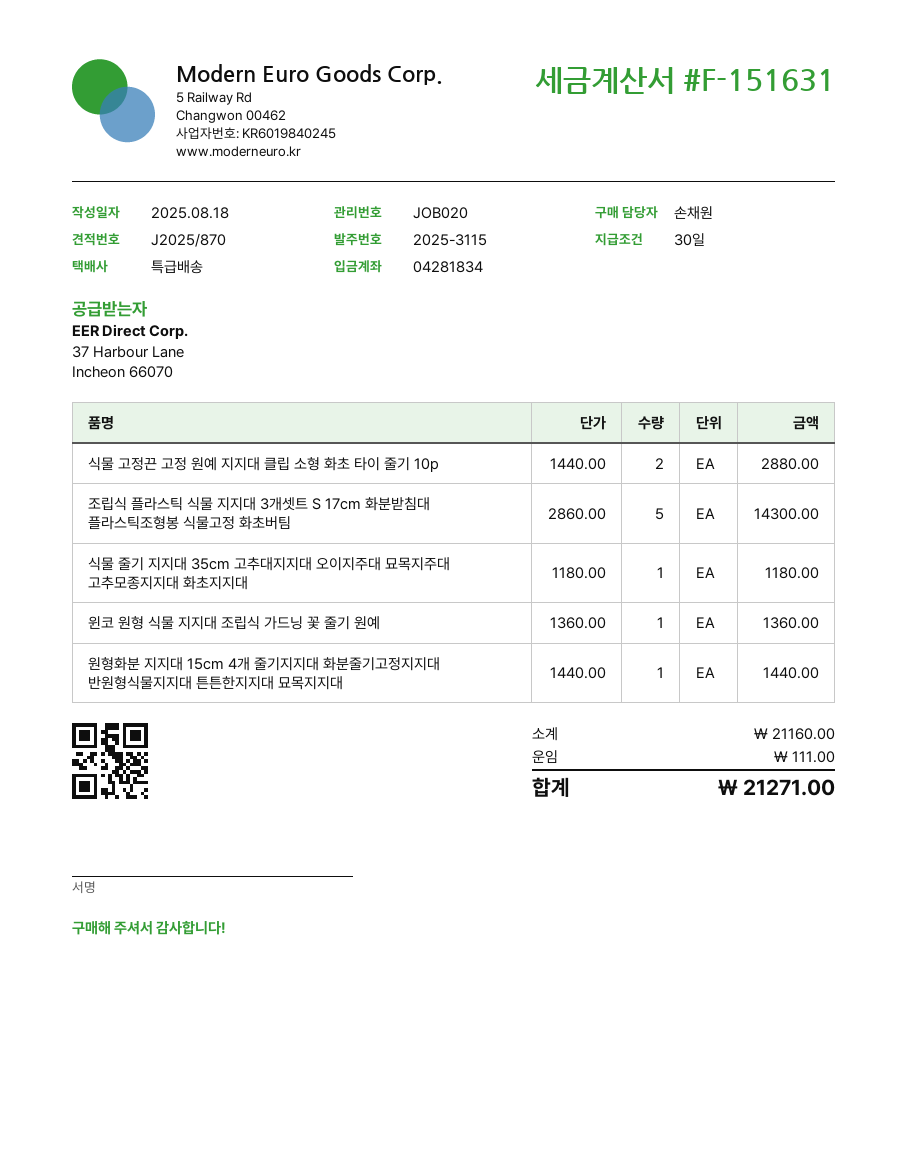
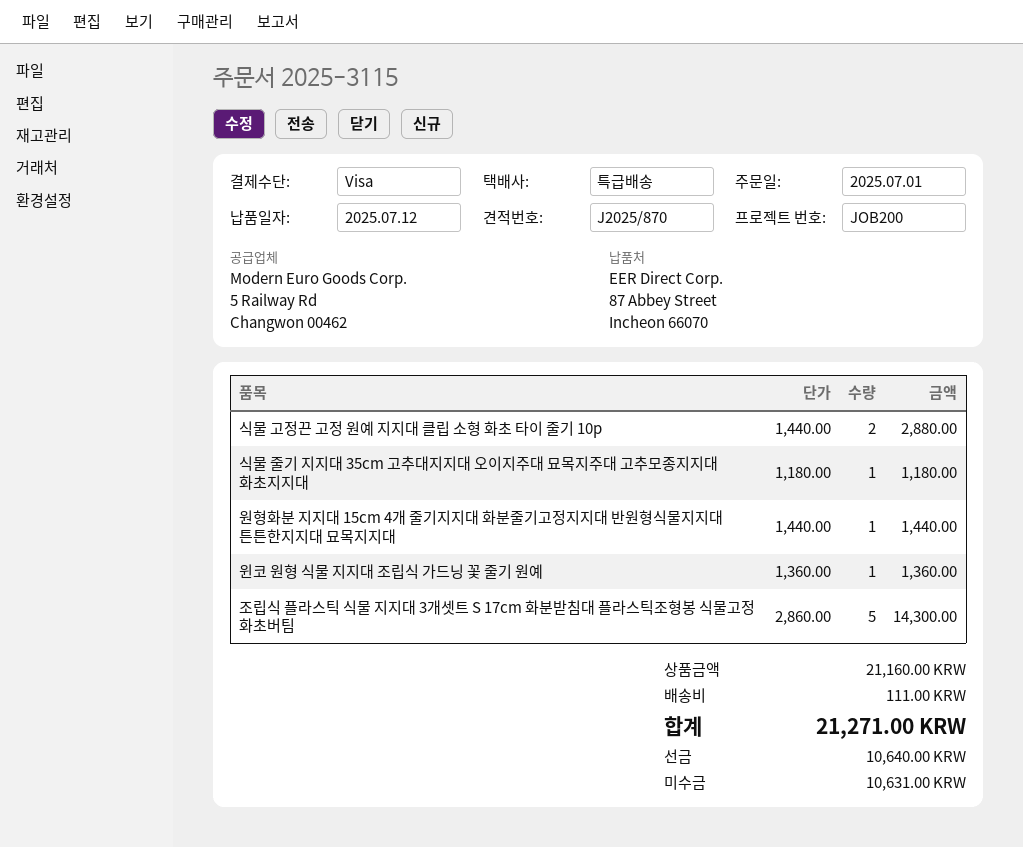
reference: JOB020 -> JOB200

